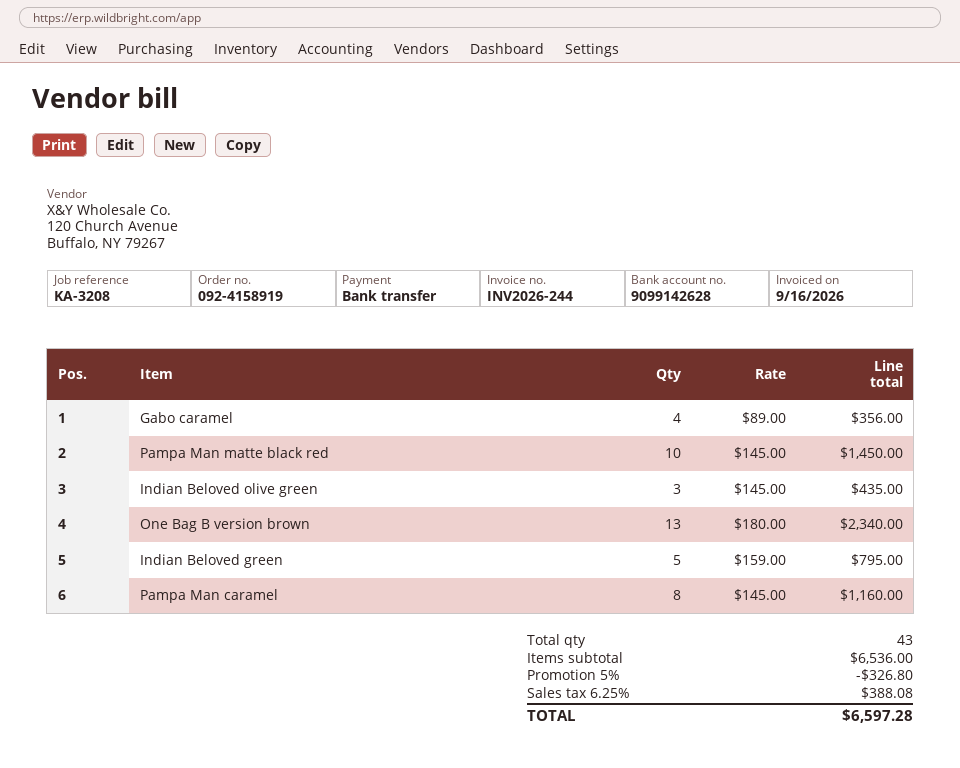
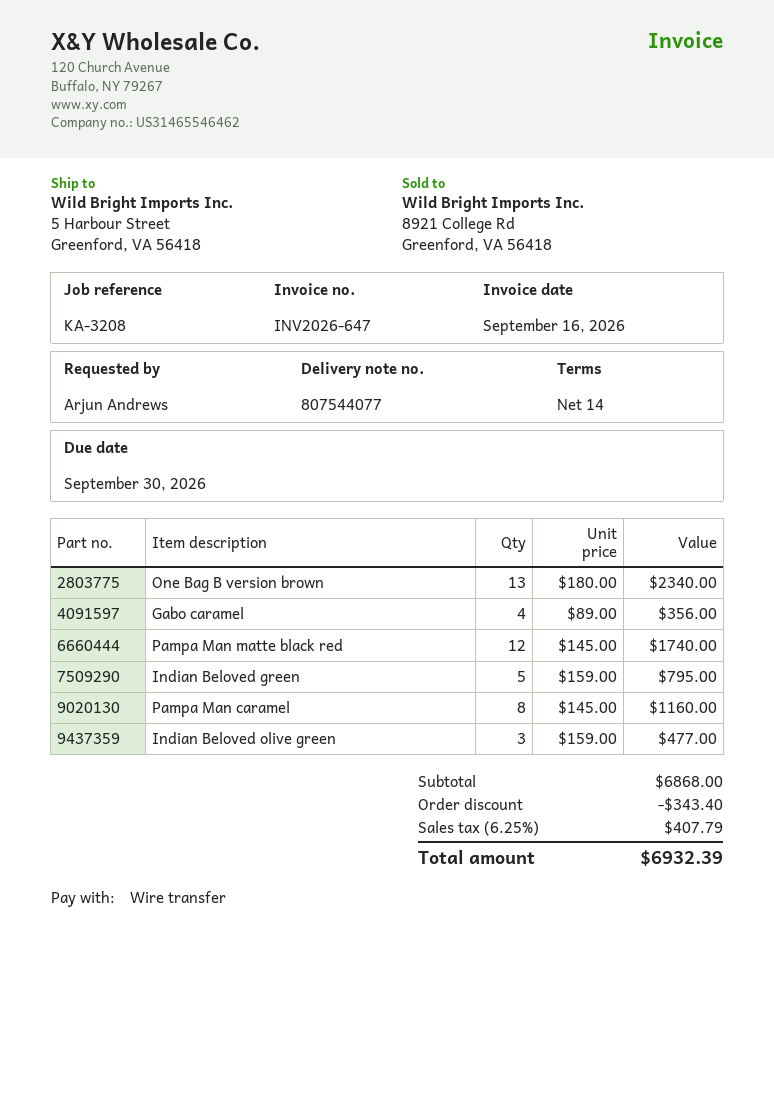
invoice number: INV2026-244 -> INV2026-647
Pampa Man matte black red: 10 x 145.00 = 1450.00 -> 12 x 145.00 = 1740.00
Indian Beloved olive green: 3 x 145.00 = 435.00 -> 3 x 159.00 = 477.00
subtotal: 6536.00 -> 6868.00
discount: 326.80 -> 343.40
tax: 6.25% = 388.08 -> 6.25% = 407.79
total: 6597.28 -> 6932.39

